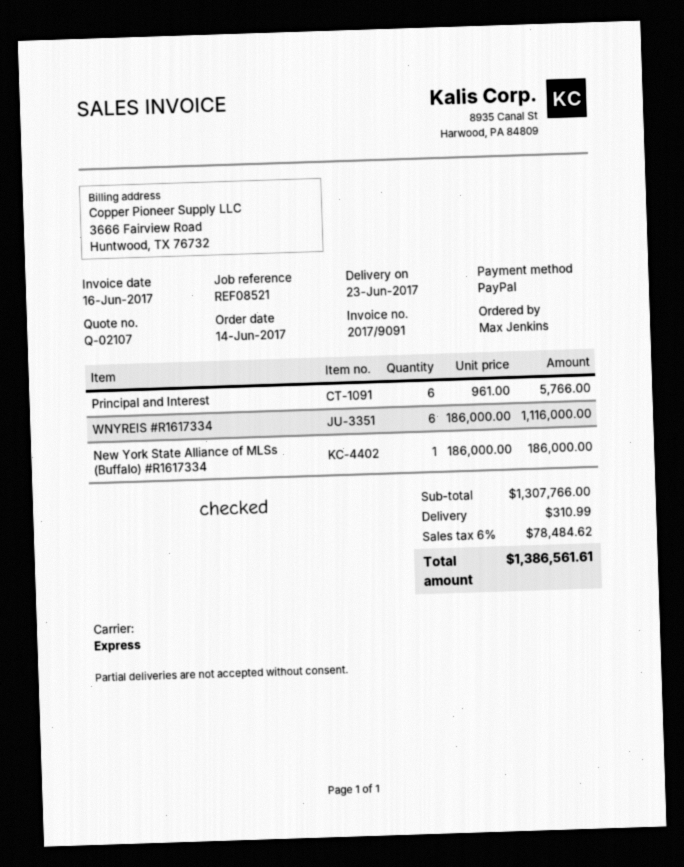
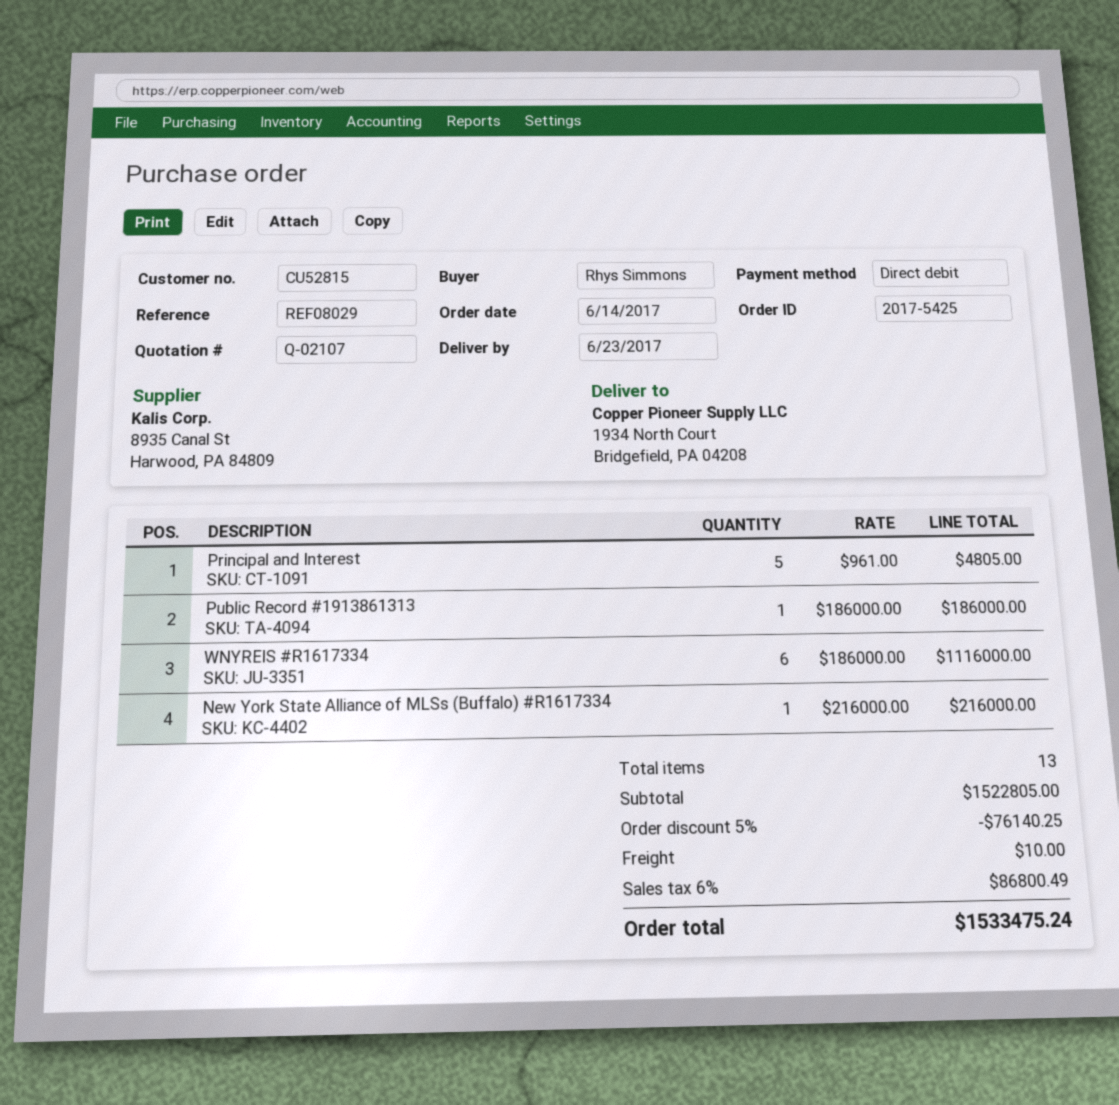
reference: REF08521 -> REF08029
ordered by: Max Jenkins -> Rhys Simmons
payment method: PayPal -> direct debit
Principal and Interest: 6 x 961.00 = 5766.00 -> 5 x 961.00 = 4805.00
New York State Alliance of MLSs (Buffalo) #R1617334: 1 x 186000.00 = 186000.00 -> 1 x 216000.00 = 216000.00
Public Record #1913861313: none -> 1 x 186000.00 = 186000.00
subtotal: 1307766.00 -> 1522805.00
discount: none -> 5% = 76140.25
shipping: 310.99 -> 10.00
tax: 6% = 78484.62 -> 6% = 86800.49
total: 1386561.61 -> 1533475.24

